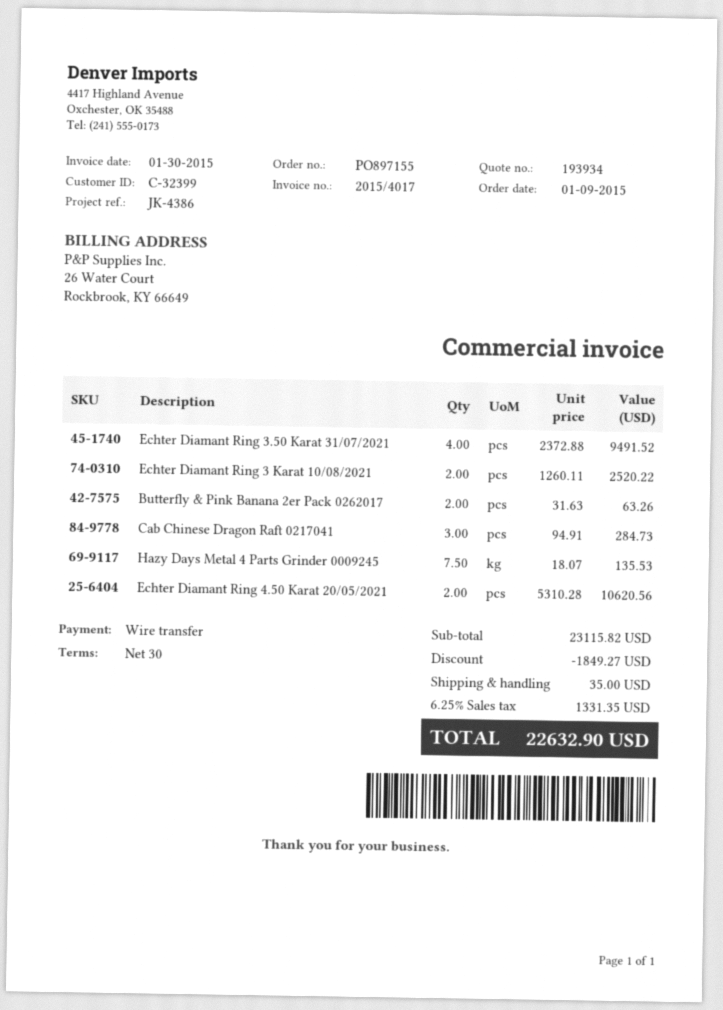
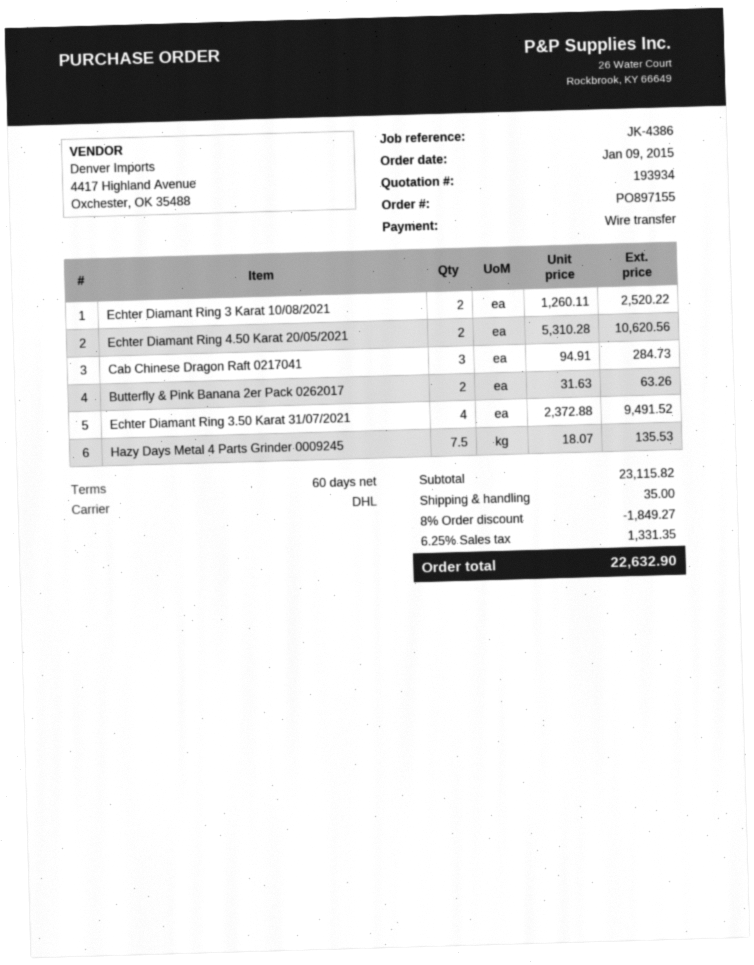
payment terms: 30 days -> 60 days

